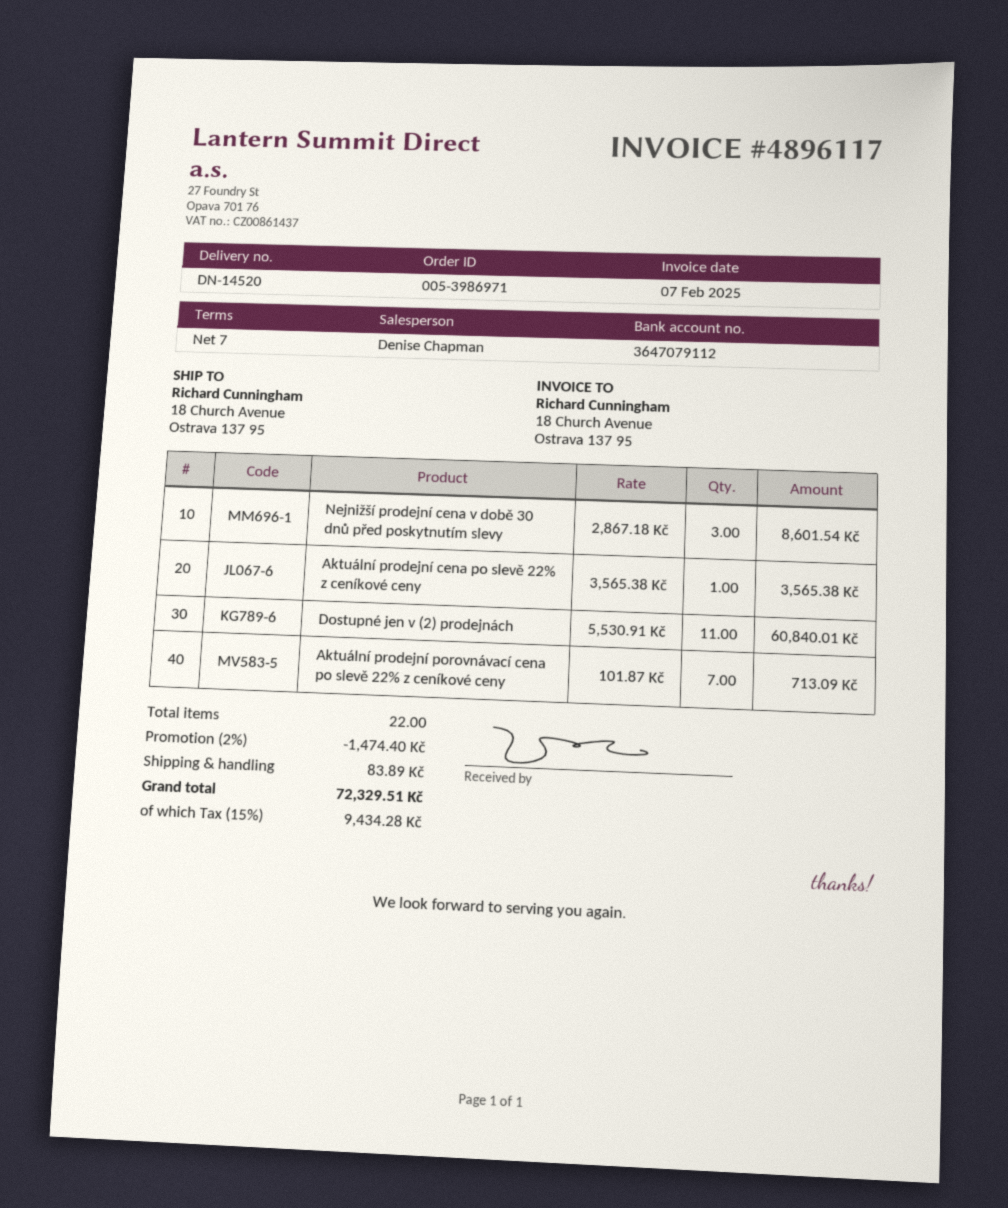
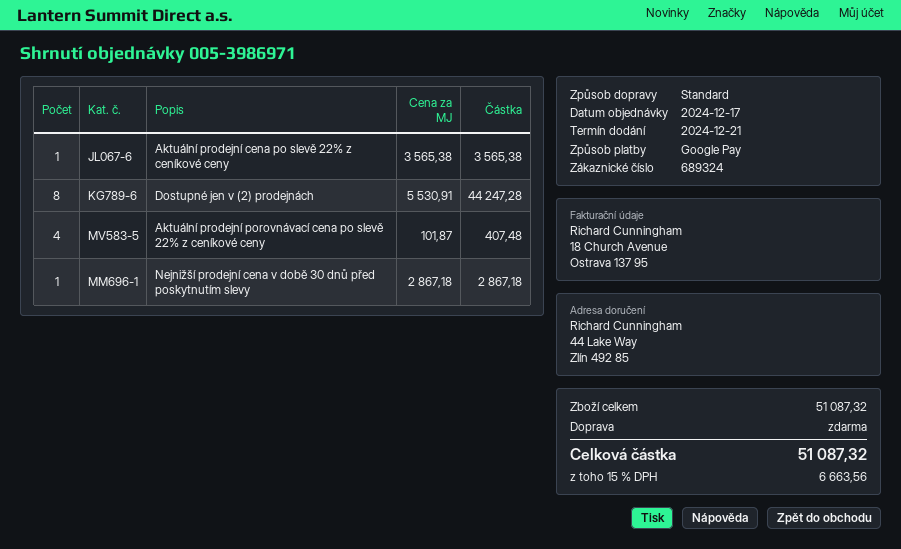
ship to: 18 Church Avenue, Ostrava 137 95 -> 44 Lake Way, Zlín 492 85
Nejnižší prodejní cena v době 30 dnů před poskytnutím slevy: 3 x 2867.18 = 8601.54 -> 1 x 2867.18 = 2867.18
Dostupné jen v (2) prodejnách: 11 x 5530.91 = 60840.01 -> 8 x 5530.91 = 44247.28
Aktuální prodejní porovnávací cena po slevě 22% z ceníkové ceny: 7 x 101.87 = 713.09 -> 4 x 101.87 = 407.48
discount: 2% = 1474.40 -> none
shipping: 83.89 -> 0.00
tax: 15% = 9434.28 -> 15% = 6663.56
total: 72329.51 -> 51087.32

